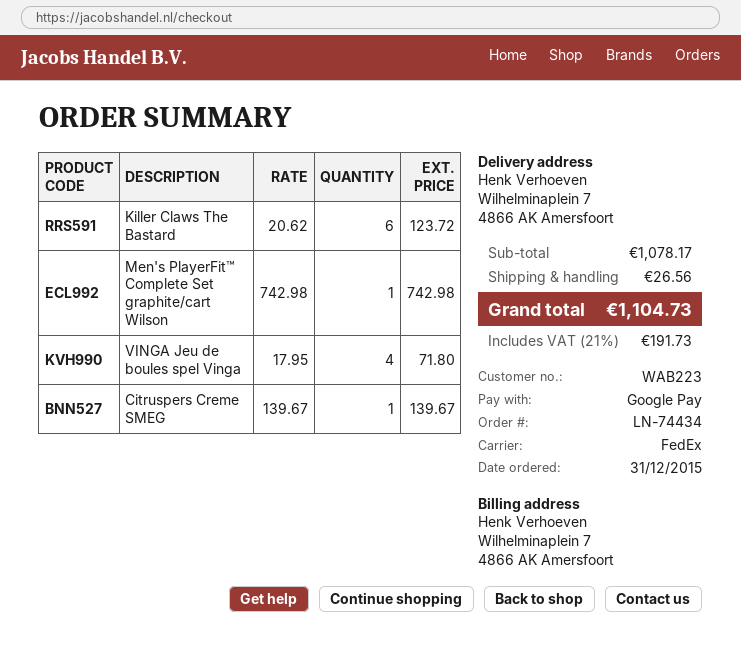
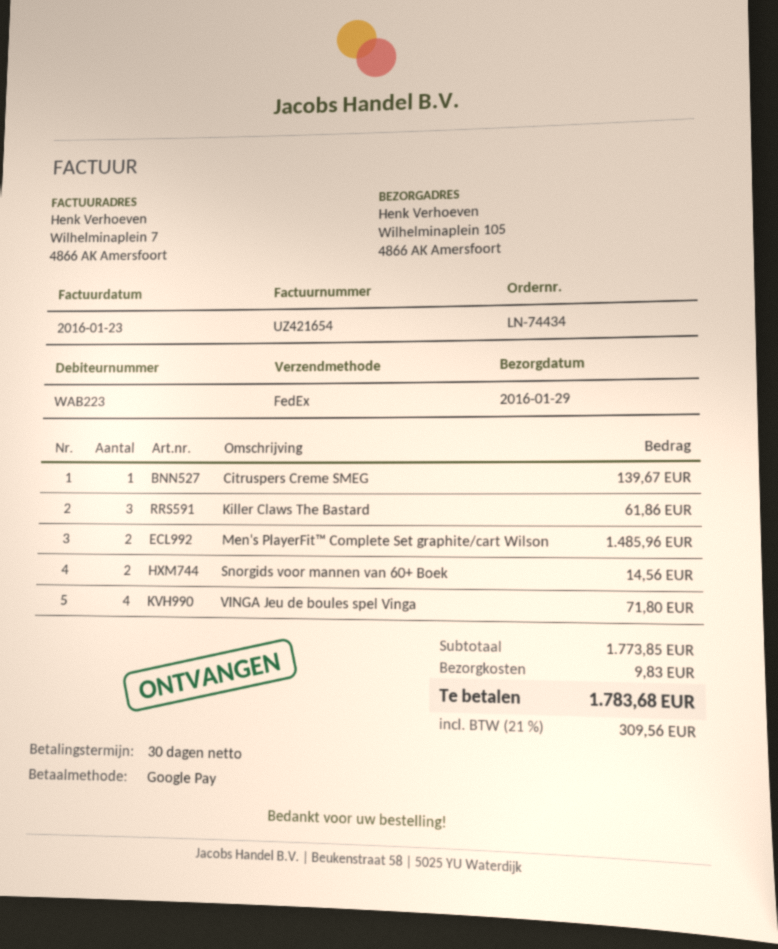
ship to: Wilhelminaplein 7, 4866 AK Amersfoort -> Wilhelminaplein 105, 4866 AK Amersfoort
Killer Claws The Bastard: 6 for 123.72 -> 3 for 61.86
Men's PlayerFit™ Complete Set graphite/cart Wilson: 1 for 742.98 -> 2 for 1485.96
Snorgids voor mannen van 60+ Boek: none -> 2 for 14.56
subtotal: 1078.17 -> 1773.85
shipping: 26.56 -> 9.83
tax: 21% = 191.73 -> 21% = 309.56
total: 1104.73 -> 1783.68

